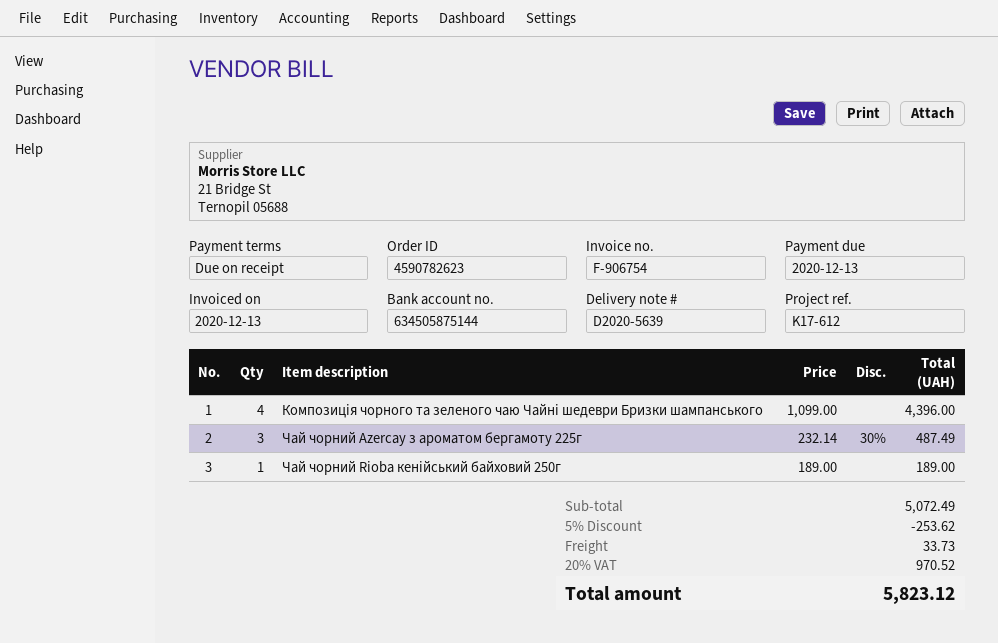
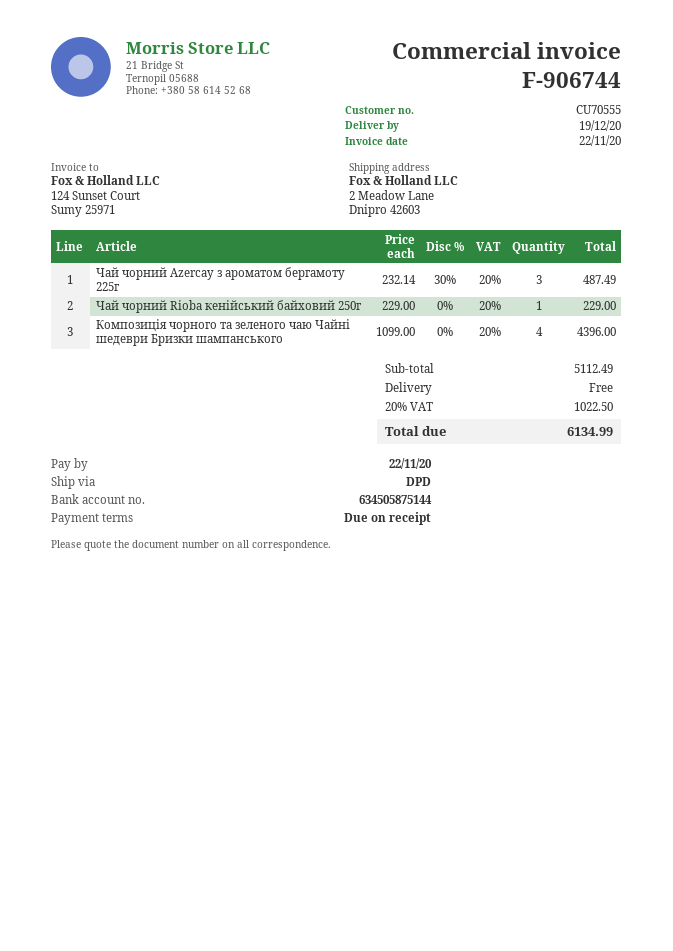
invoice number: F-906754 -> F-906744
invoice date: 2020-12-13 -> 2020-11-22
due date: 2020-12-13 -> 2020-11-22
Чай чорний Rioba кенійський байховий 250г: 1 x 189.00 = 189.00 -> 1 x 229.00 = 229.00
subtotal: 5072.49 -> 5112.49
discount: 5% = 253.62 -> none
shipping: 33.73 -> 0.00
tax: 20% = 970.52 -> 20% = 1022.50
total: 5823.12 -> 6134.99

